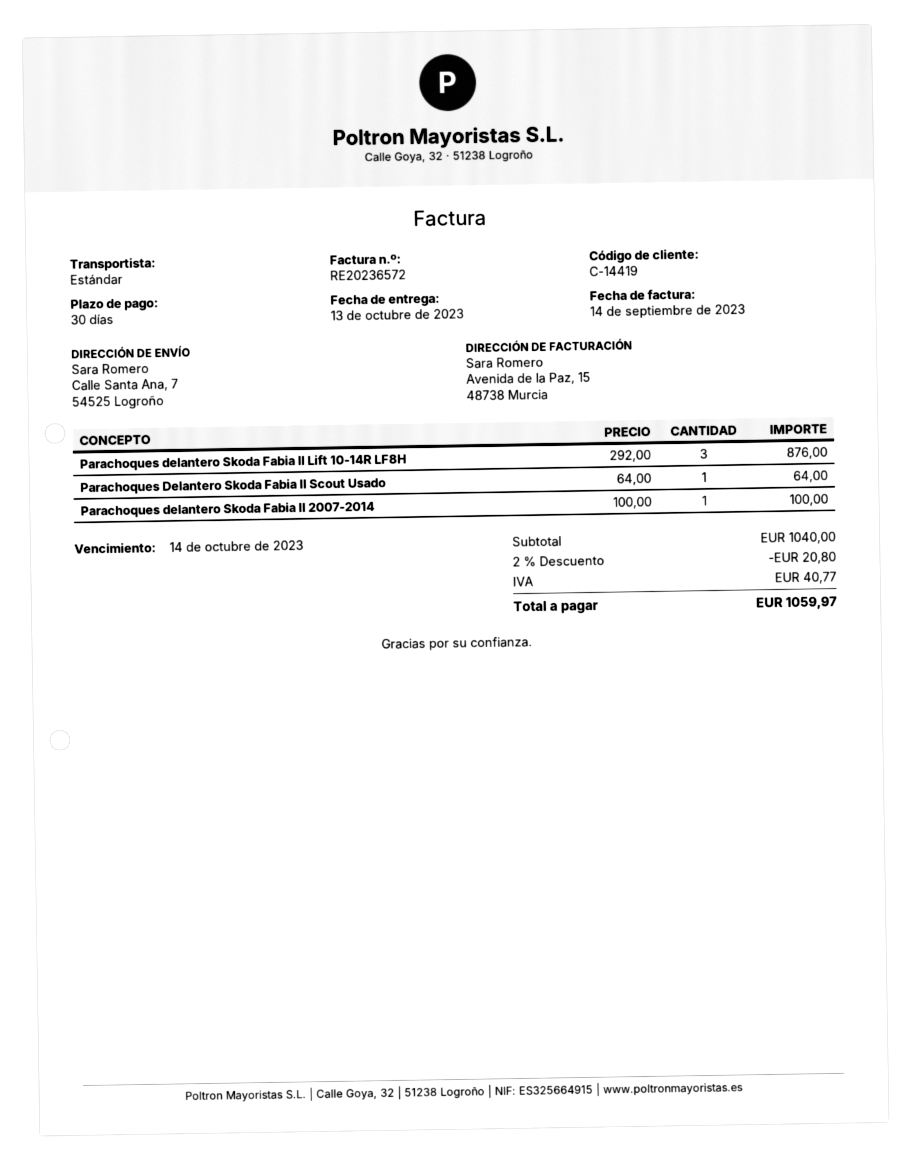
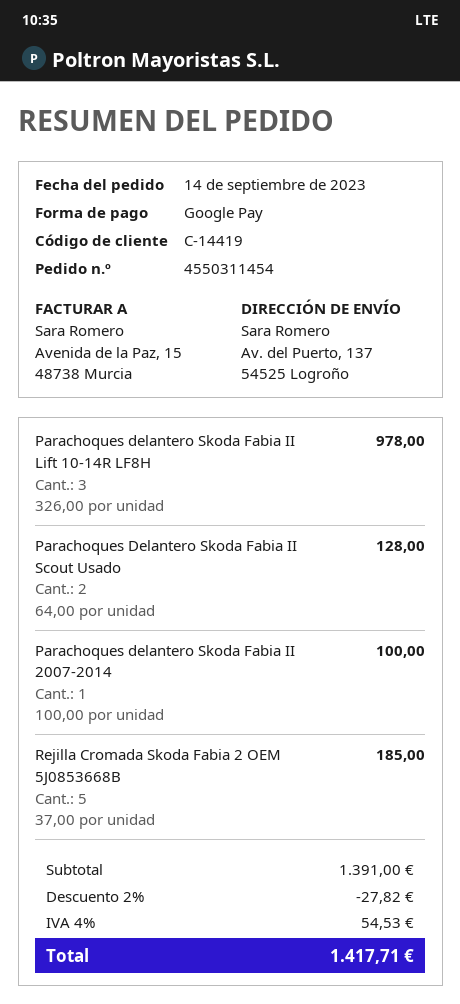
ship to: Calle Santa Ana, 7, 54525 Logroño -> Av. del Puerto, 137, 54525 Logroño
Parachoques delantero Skoda Fabia II Lift 10-14R LF8H: 3 x 292.00 = 876.00 -> 3 x 326.00 = 978.00
Parachoques Delantero Skoda Fabia II Scout Usado: 1 x 64.00 = 64.00 -> 2 x 64.00 = 128.00
Rejilla Cromada Skoda Fabia 2 OEM 5J0853668B: none -> 5 x 37.00 = 185.00
subtotal: 1040.00 -> 1391.00
discount: 2% = 20.80 -> 2% = 27.82
tax: 40.77 -> 54.53
total: 1059.97 -> 1417.71

